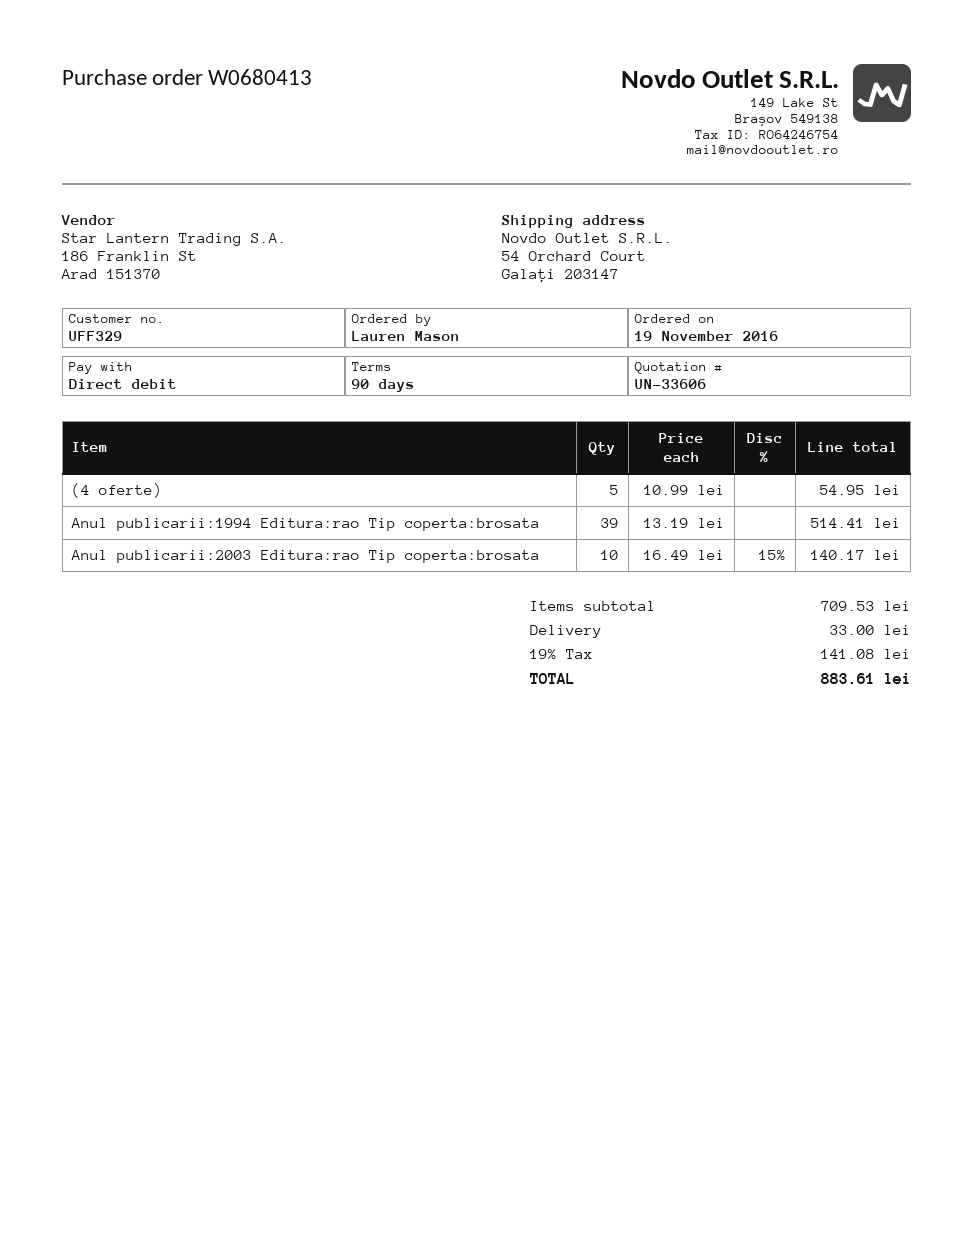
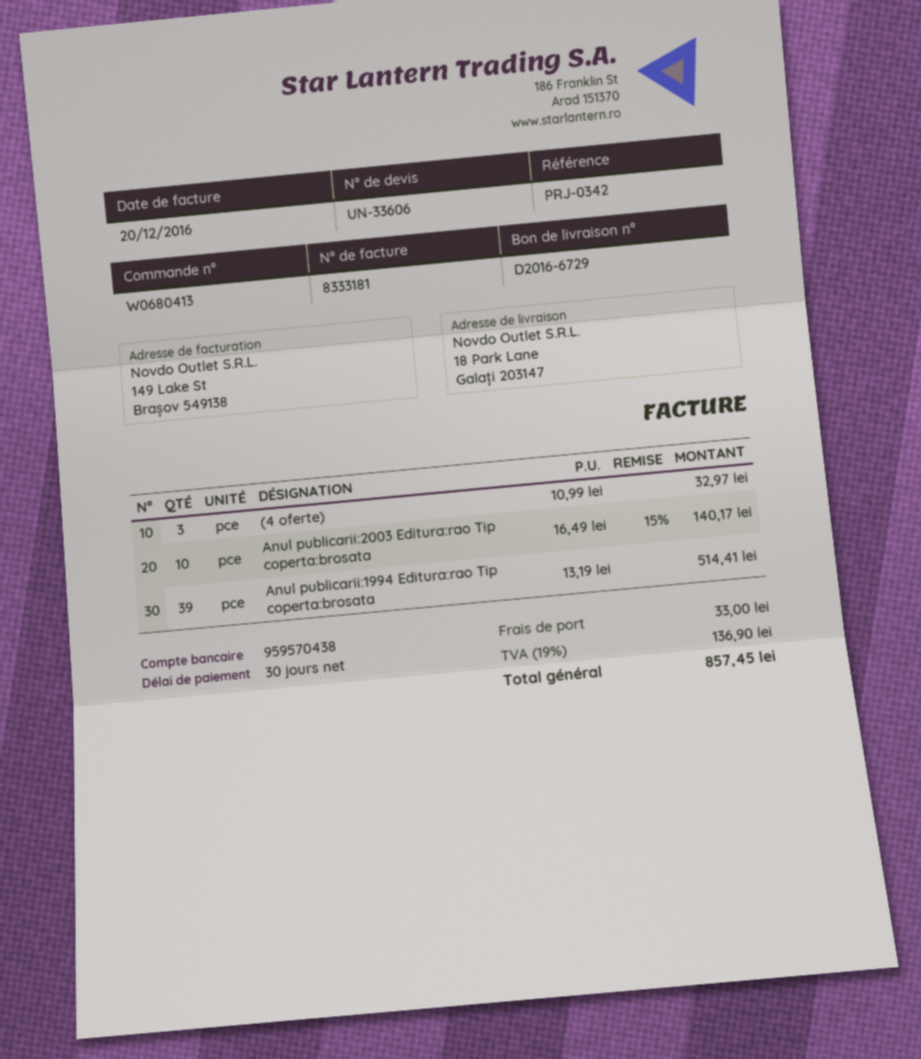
payment terms: 90 days -> 30 days
ship to: 54 Orchard Court, Galați 203147 -> 18 Park Lane, Galați 203147
(4 oferte): 5 x 10.99 = 54.95 -> 3 x 10.99 = 32.97
tax: 19% = 141.08 -> 19% = 136.90
total: 883.61 -> 857.45

